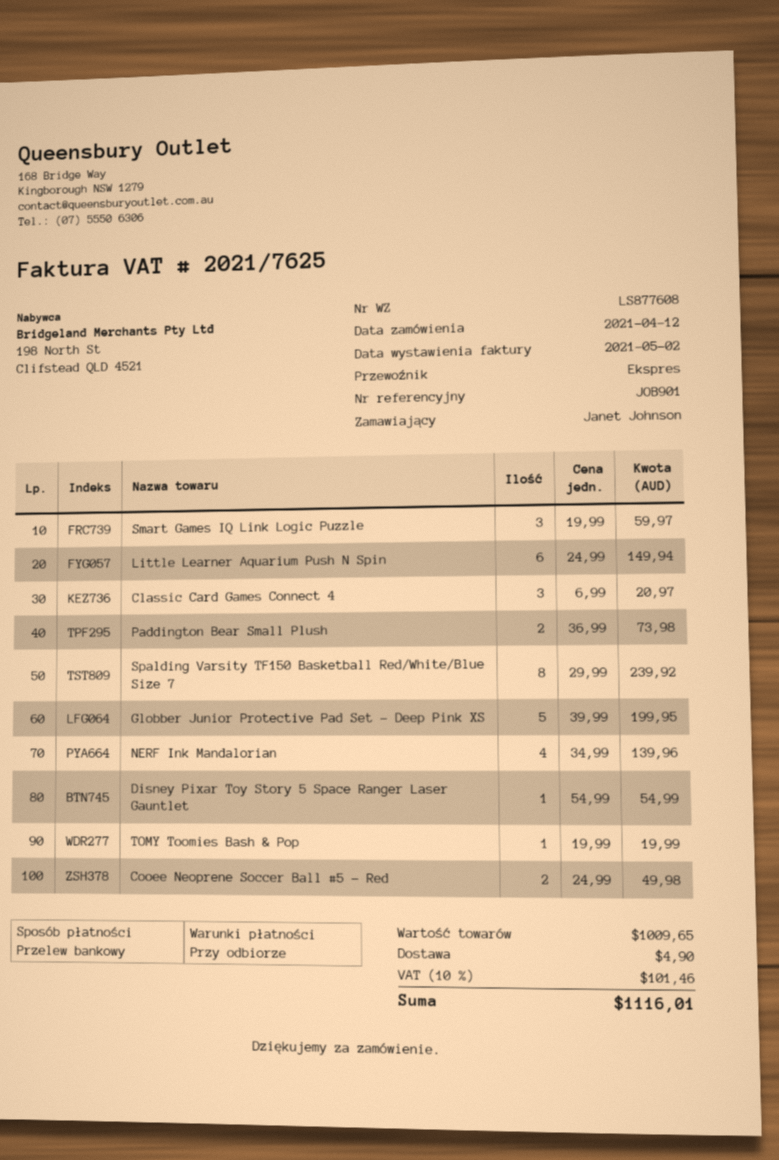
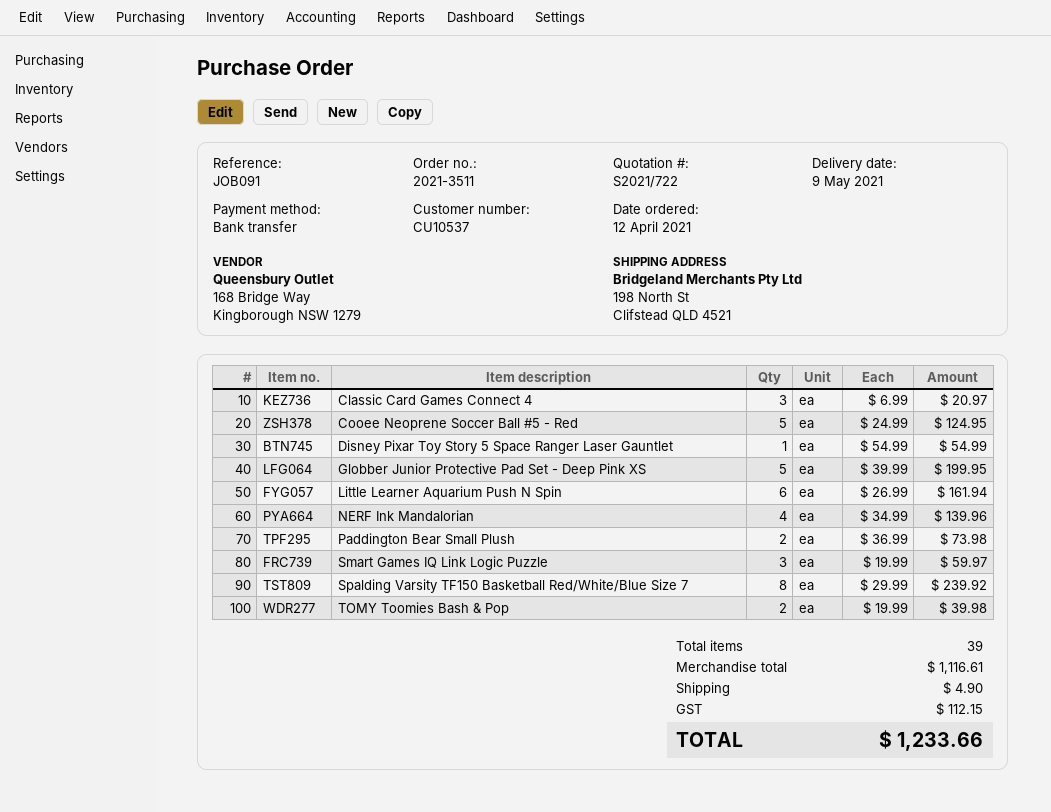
reference: JOB901 -> JOB091
Little Learner Aquarium Push N Spin: 6 x 24.99 = 149.94 -> 6 x 26.99 = 161.94
TOMY Toomies Bash & Pop: 1 x 19.99 = 19.99 -> 2 x 19.99 = 39.98
Cooee Neoprene Soccer Ball #5 - Red: 2 x 24.99 = 49.98 -> 5 x 24.99 = 124.95
subtotal: 1009.65 -> 1116.61
tax: 101.46 -> 112.15
total: 1116.01 -> 1233.66

